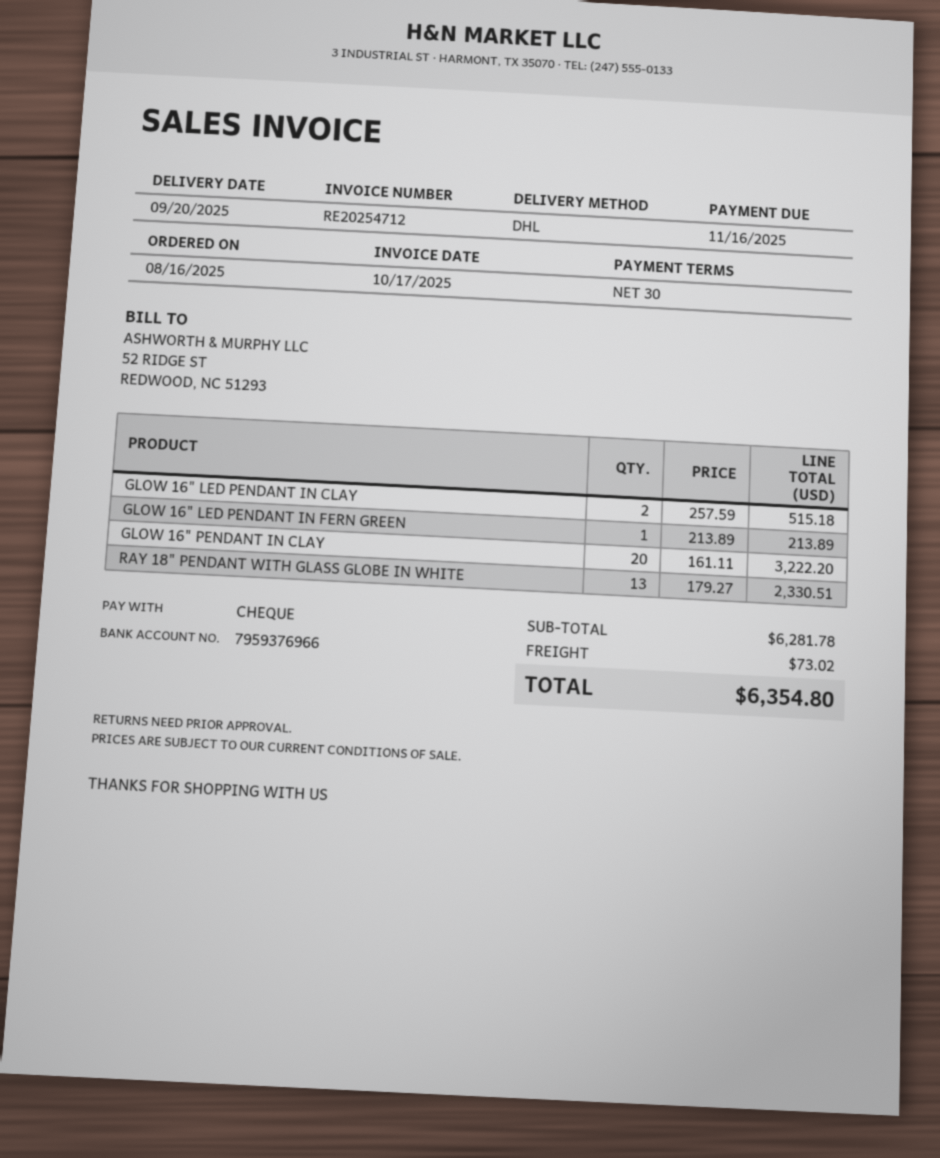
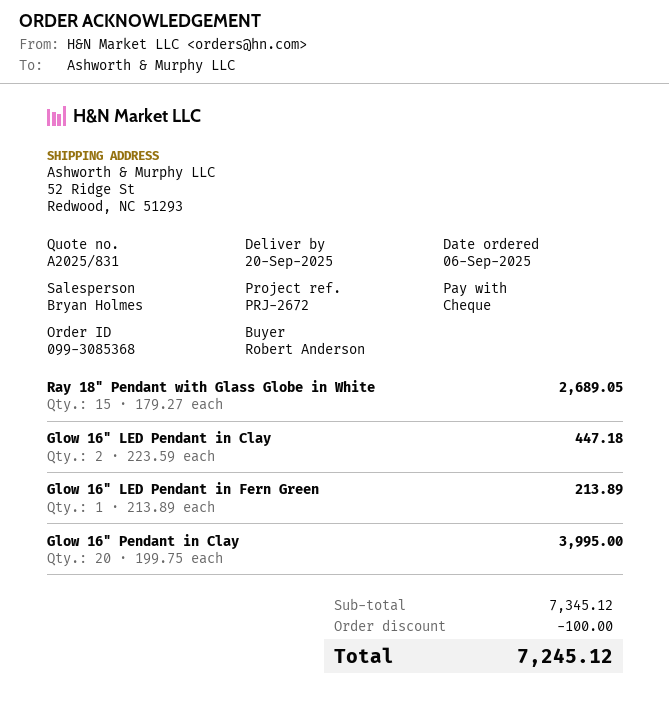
order date: 2025-08-16 -> 2025-09-06
GLOW 16" LED PENDANT IN CLAY: 2 x 257.59 = 515.18 -> 2 x 223.59 = 447.18
GLOW 16" PENDANT IN CLAY: 20 x 161.11 = 3222.20 -> 20 x 199.75 = 3995.00
RAY 18" PENDANT WITH GLASS GLOBE IN WHITE: 13 x 179.27 = 2330.51 -> 15 x 179.27 = 2689.05
subtotal: 6281.78 -> 7345.12
discount: none -> 100.00
shipping: 73.02 -> none
total: 6354.80 -> 7245.12

